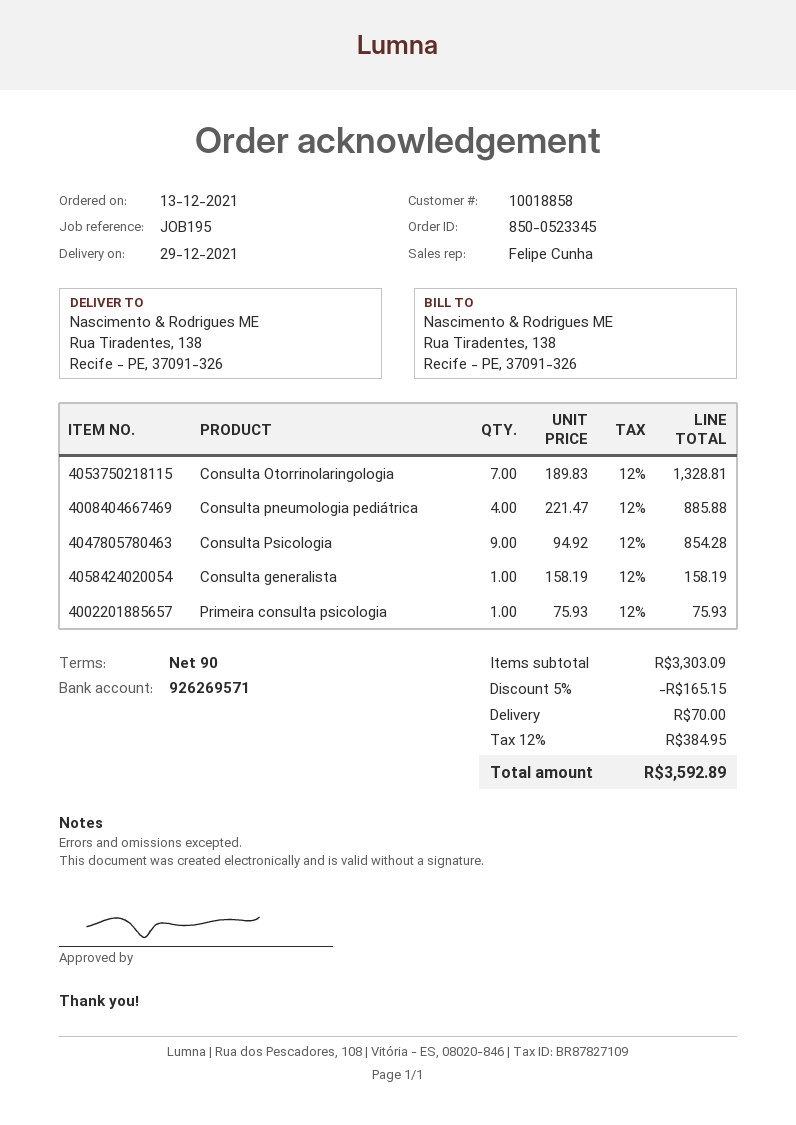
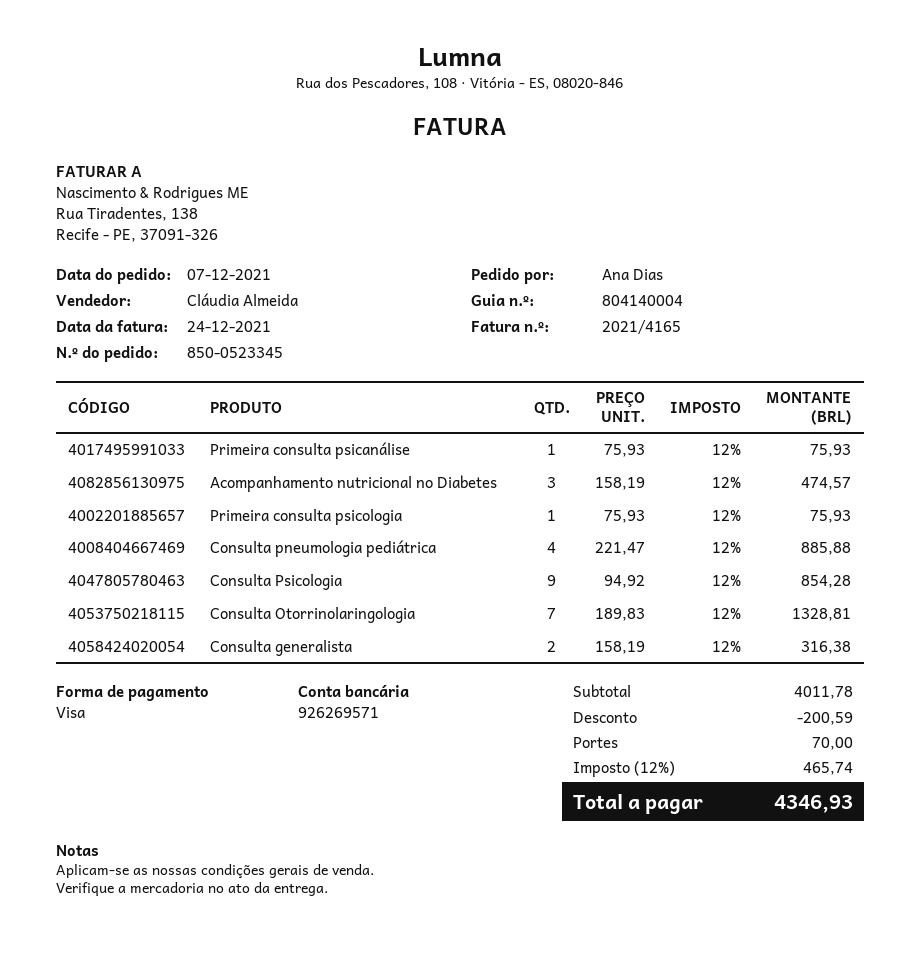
order date: 2021-12-13 -> 2021-12-07
sales rep: Felipe Cunha -> Cláudia Almeida
Consulta generalista: 1 x 158.19 = 158.19 -> 2 x 158.19 = 316.38
Primeira consulta psicanálise: none -> 1 x 75.93 = 75.93
Acompanhamento nutricional no Diabetes: none -> 3 x 158.19 = 474.57
subtotal: 3303.09 -> 4011.78
discount: 165.15 -> 200.59
tax: 12% = 384.95 -> 12% = 465.74
total: 3592.89 -> 4346.93

